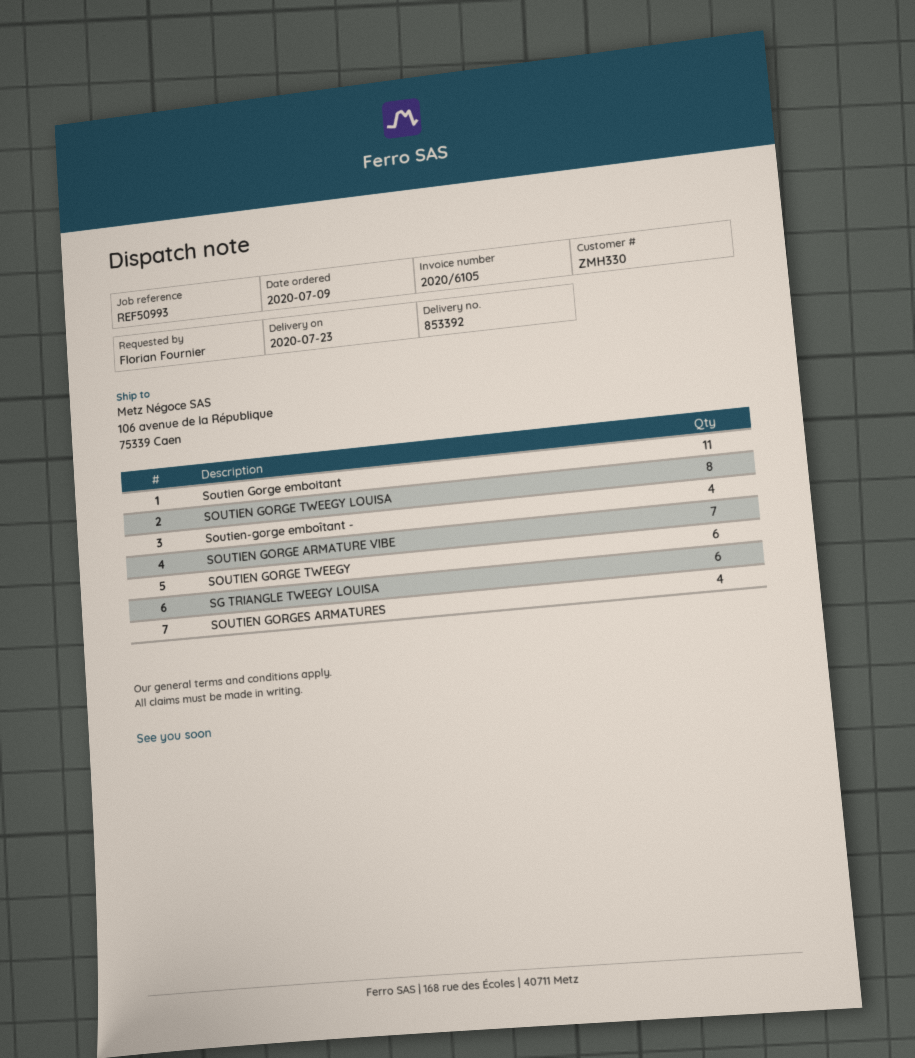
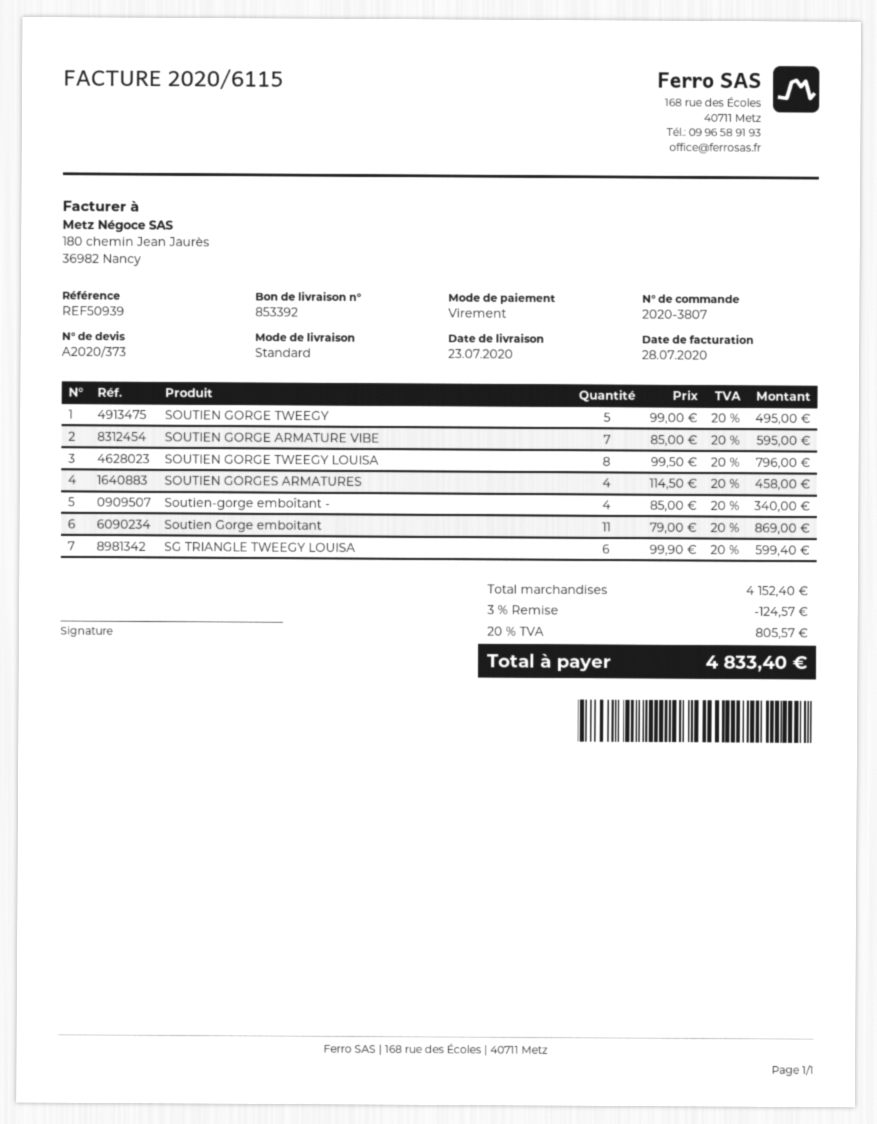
invoice number: 2020/6105 -> 2020/6115
reference: REF50993 -> REF50939
SOUTIEN GORGE TWEEGY: 6 -> 5

